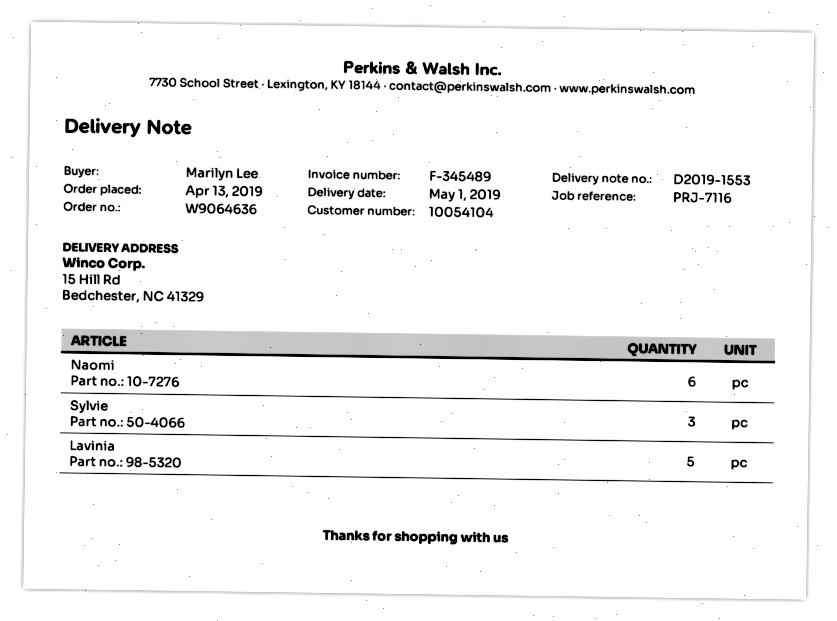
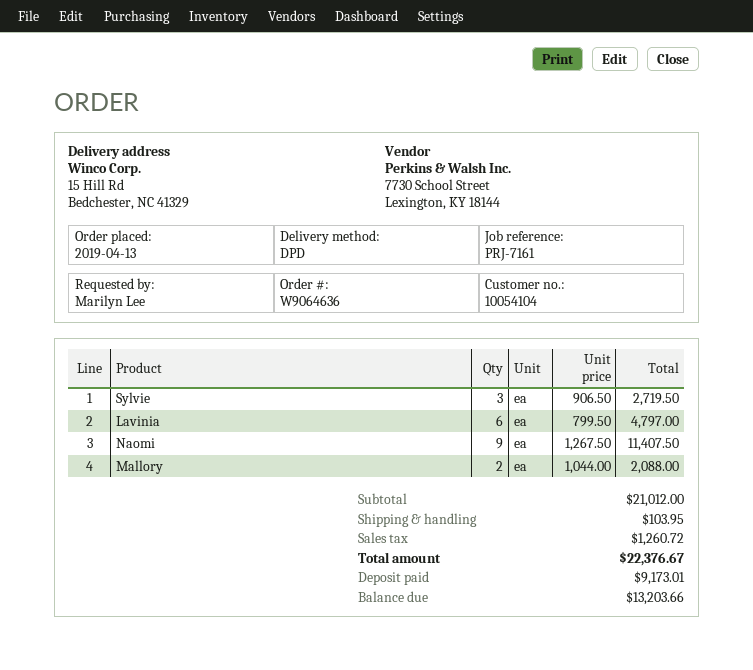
reference: PRJ-7116 -> PRJ-7161
Naomi: 6 -> 9
Lavinia: 5 -> 6
Mallory: none -> 2

